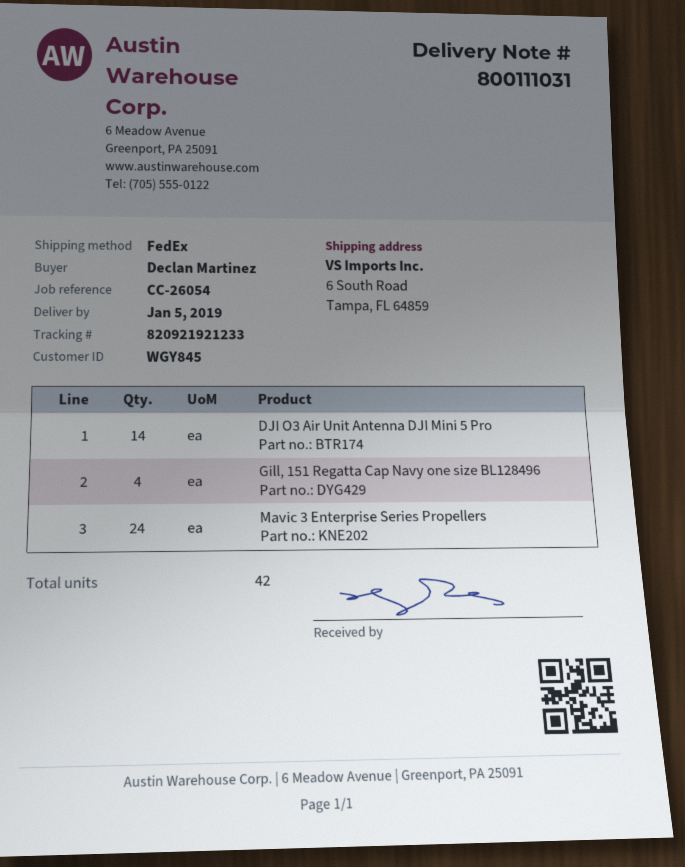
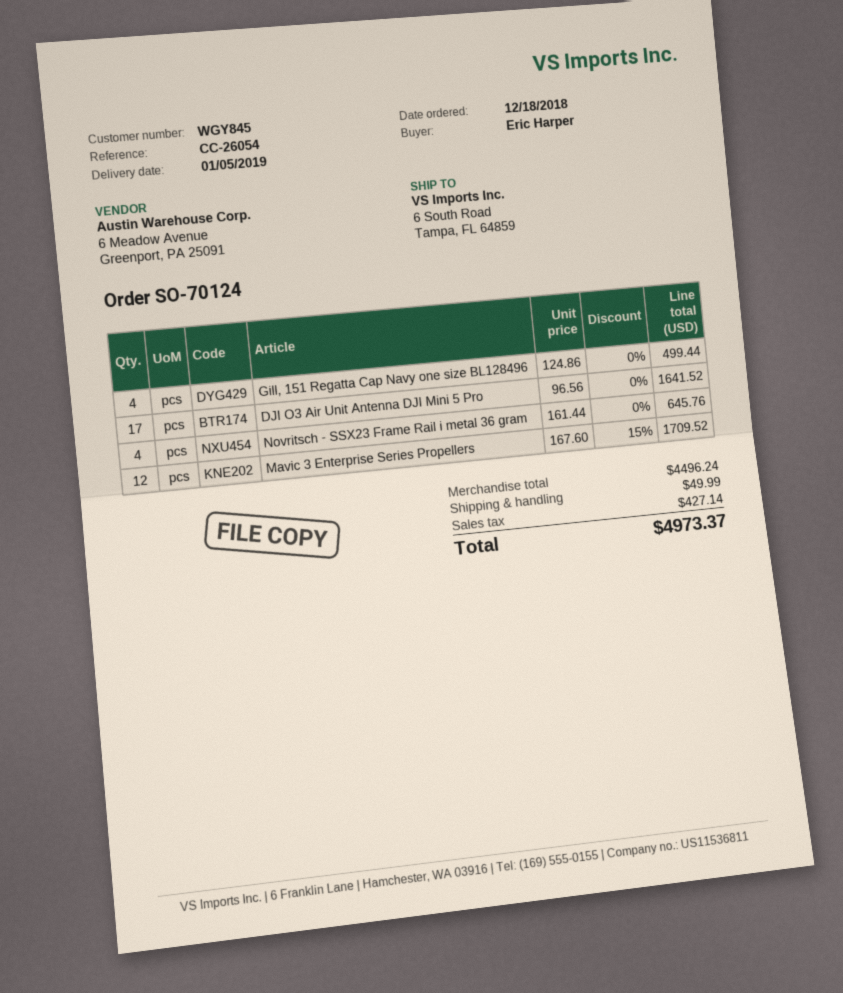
ordered by: Declan Martinez -> Eric Harper
DJI O3 Air Unit Antenna DJI Mini 5 Pro: 14 -> 17
Mavic 3 Enterprise Series Propellers: 24 -> 12
Novritsch - SSX23 Frame Rail i metal 36 gram: none -> 4

